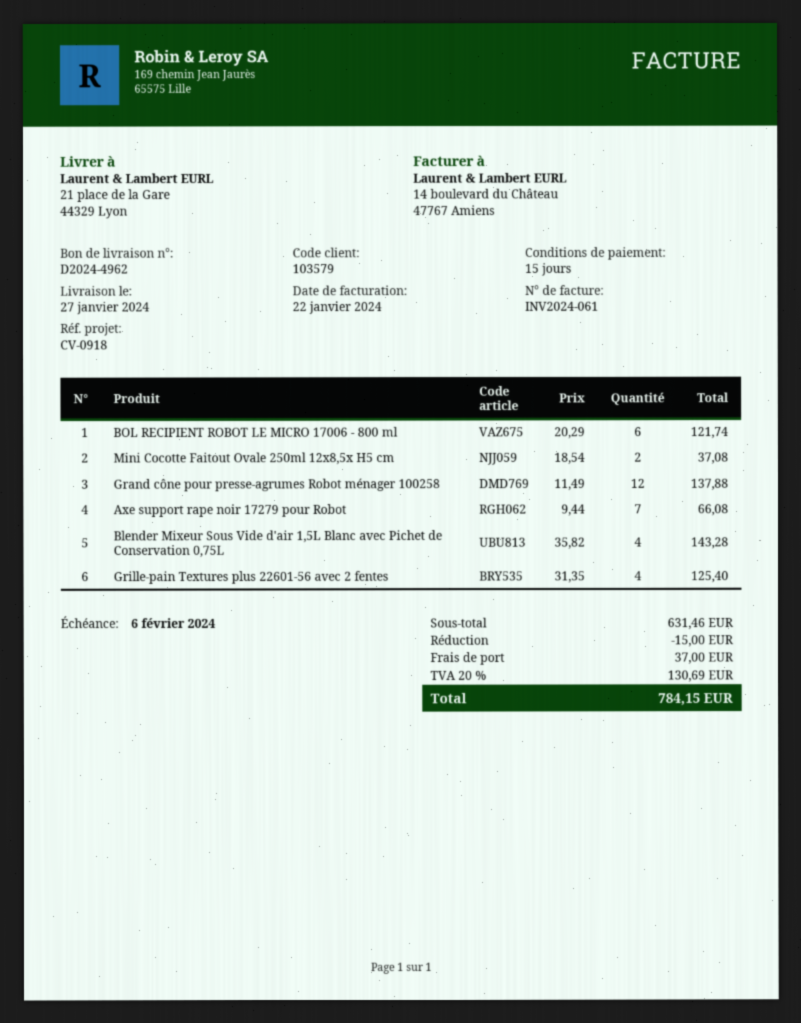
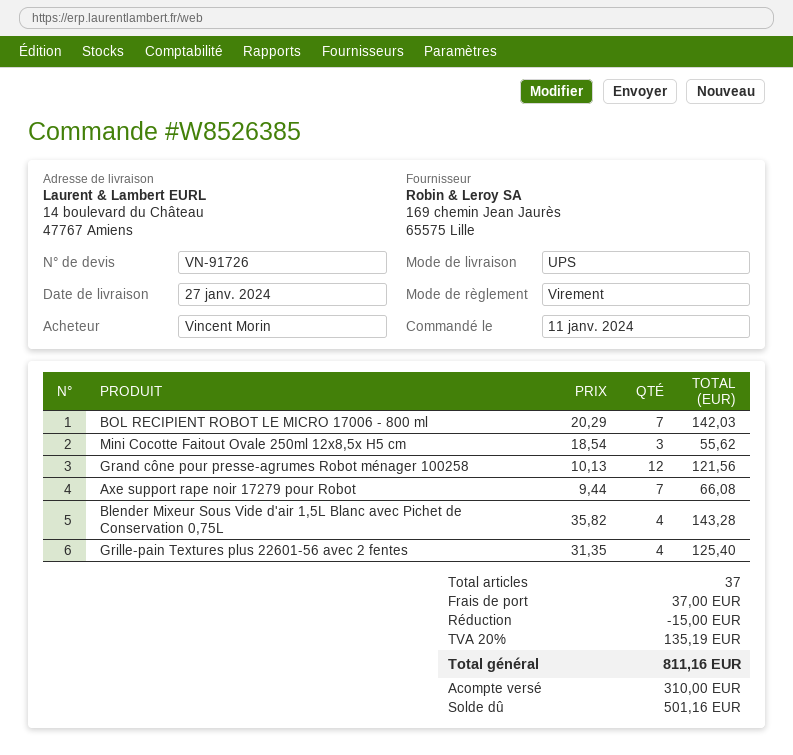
ship to: 21 place de la Gare, 44329 Lyon -> 14 boulevard du Château, 47767 Amiens
BOL RECIPIENT ROBOT LE MICRO 17006 - 800 ml: 6 x 20.29 = 121.74 -> 7 x 20.29 = 142.03
Mini Cocotte Faitout Ovale 250ml 12x8,5x H5 cm: 2 x 18.54 = 37.08 -> 3 x 18.54 = 55.62
Grand cône pour presse-agrumes Robot ménager 100258: 12 x 11.49 = 137.88 -> 12 x 10.13 = 121.56
tax: 20% = 130.69 -> 20% = 135.19
total: 784.15 -> 811.16

